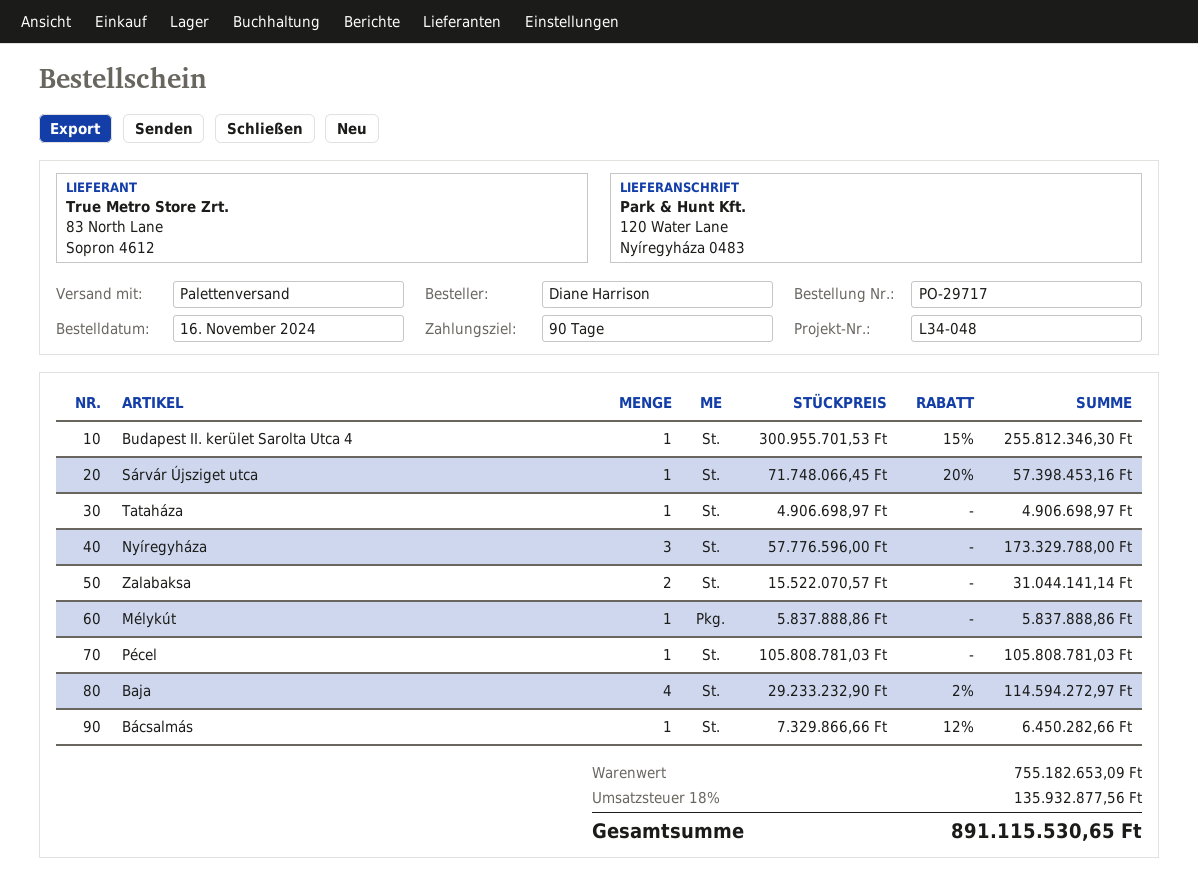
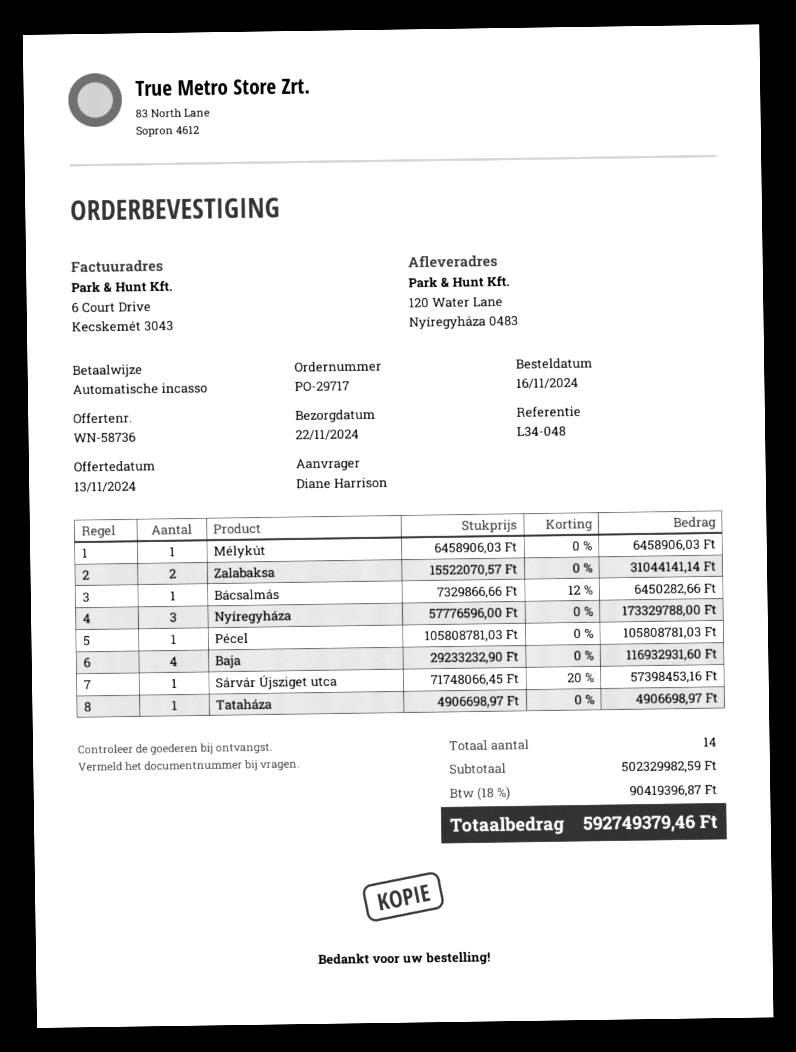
Budapest II. kerület Sarolta Utca 4: 1 x 300955701.53 - 15% = 255812346.30 -> none
Mélykút: 1 x 5837888.86 = 5837888.86 -> 1 x 6458906.03 = 6458906.03
Baja: 4 x 29233232.90 - 2% = 114594272.97 -> 4 x 29233232.90 = 116932931.60
subtotal: 755182653.09 -> 502329982.59
tax: 18% = 135932877.56 -> 18% = 90419396.87
total: 891115530.65 -> 592749379.46

